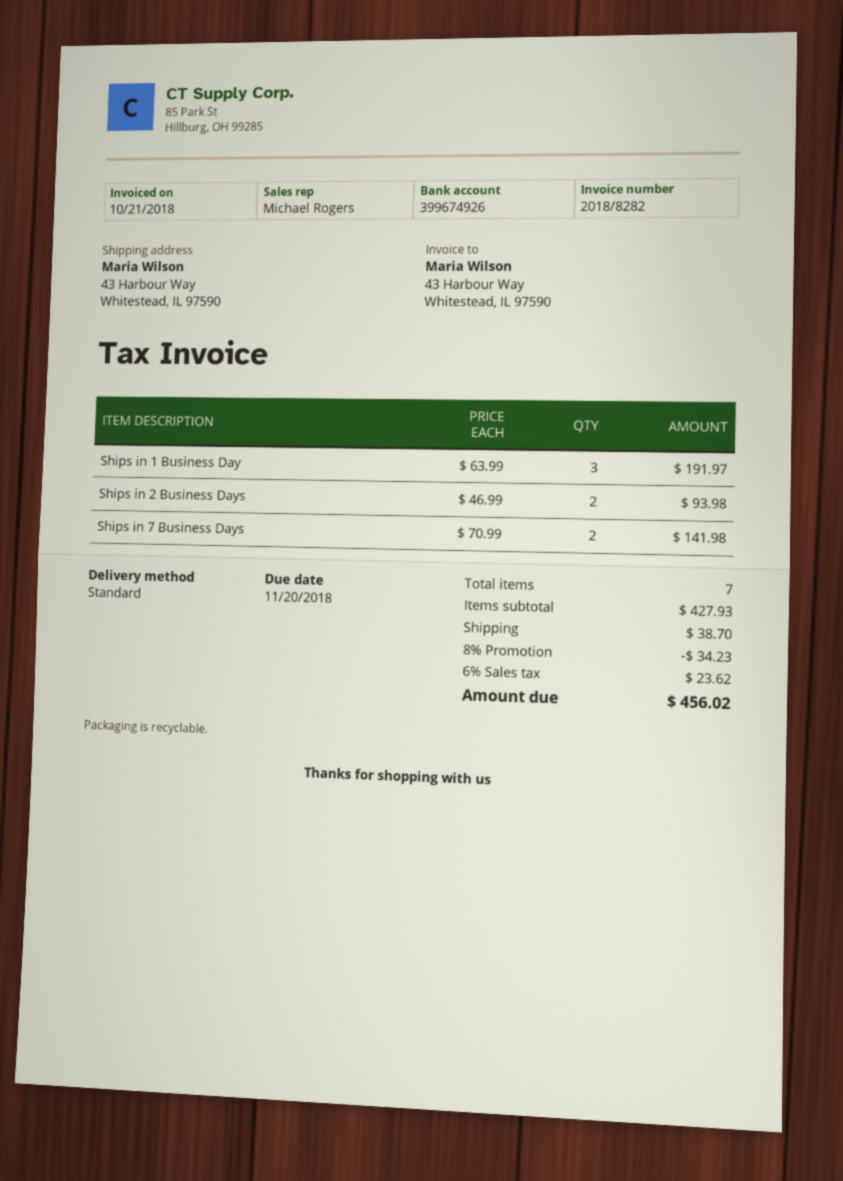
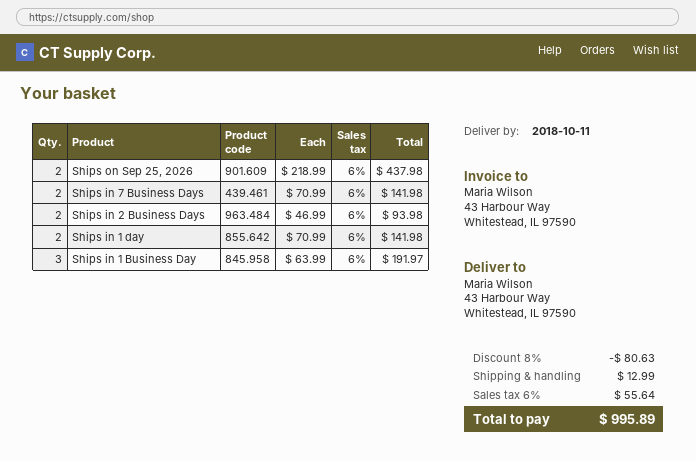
Ships on Sep 25, 2026: none -> 2 x 218.99 = 437.98
Ships in 1 day: none -> 2 x 70.99 = 141.98
discount: 8% = 34.23 -> 8% = 80.63
shipping: 38.70 -> 12.99
tax: 6% = 23.62 -> 6% = 55.64
total: 456.02 -> 995.89

